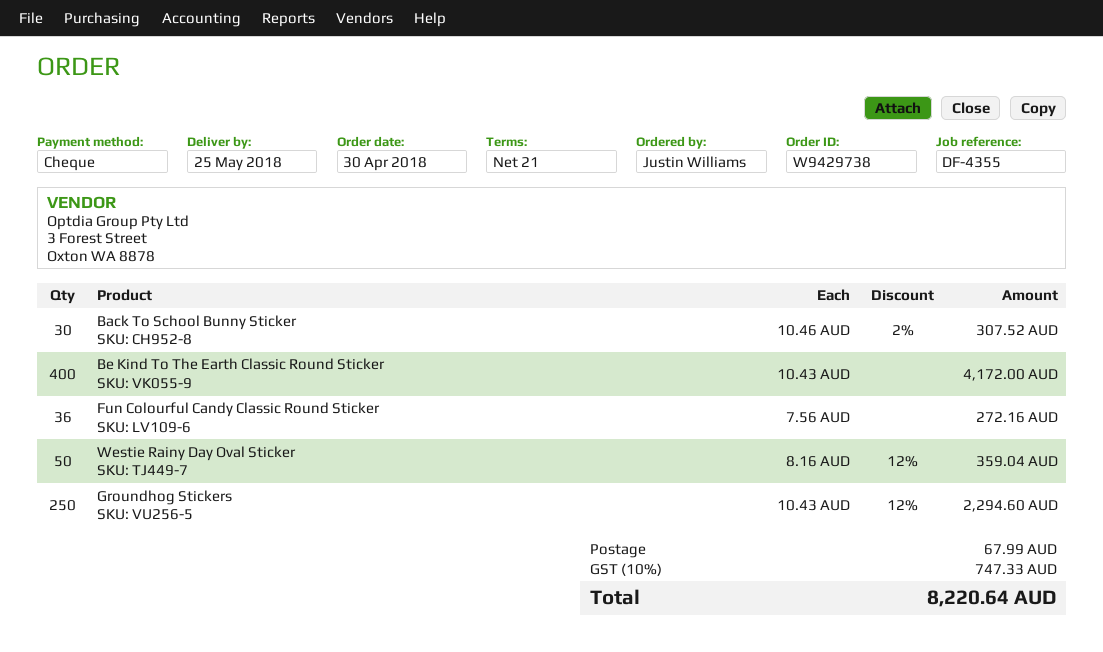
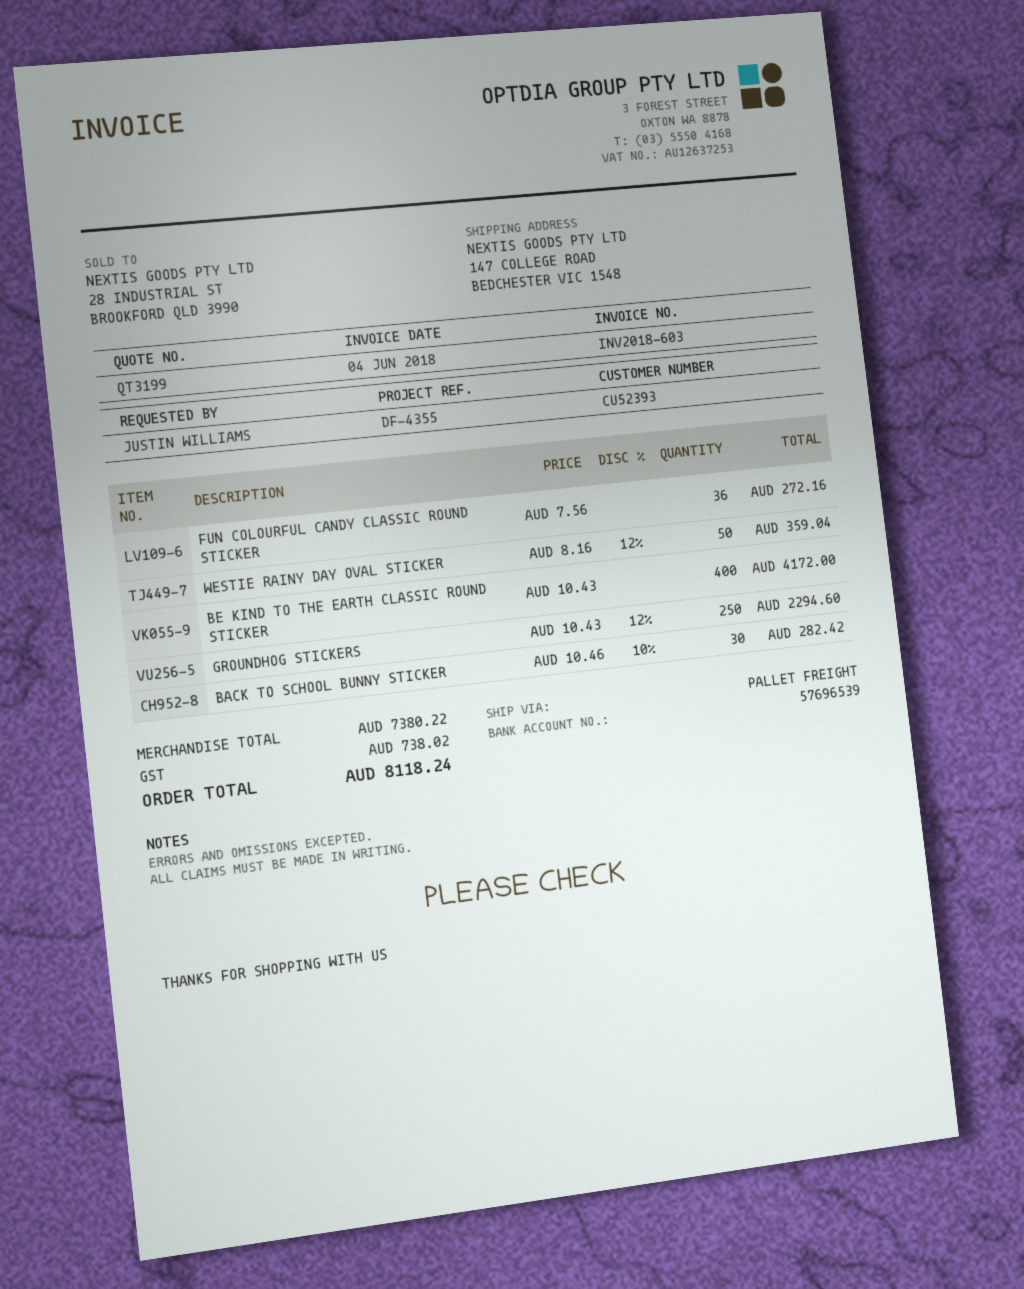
Back To School Bunny Sticker: 30 x 10.46 - 2% = 307.52 -> 30 x 10.46 - 10% = 282.42
shipping: 67.99 -> none
tax: 747.33 -> 738.02
total: 8220.64 -> 8118.24

